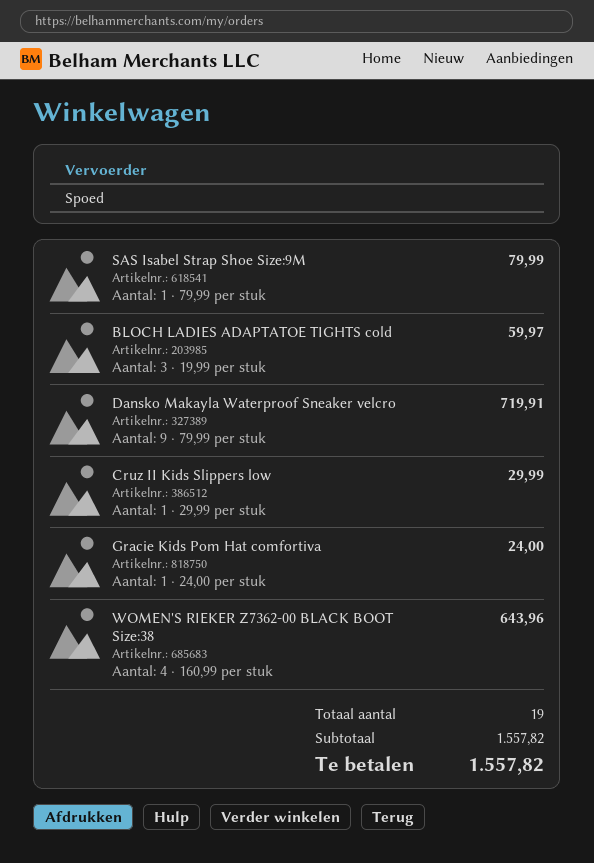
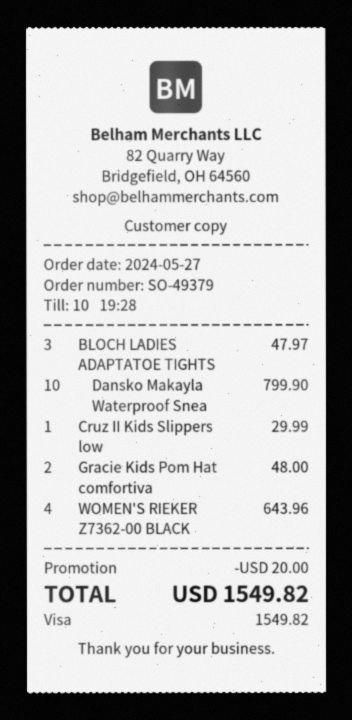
SAS Isabel Strap Shoe Size:9M: 1 for 79.99 -> none
BLOCH LADIES ADAPTATOE TIGHTS cold: 3 for 59.97 -> 3 for 47.97
Dansko Makayla Waterproof Sneaker velcro: 9 for 719.91 -> 10 for 799.90
Gracie Kids Pom Hat comfortiva: 1 for 24.00 -> 2 for 48.00
discount: none -> 20.00
total: 1557.82 -> 1549.82

